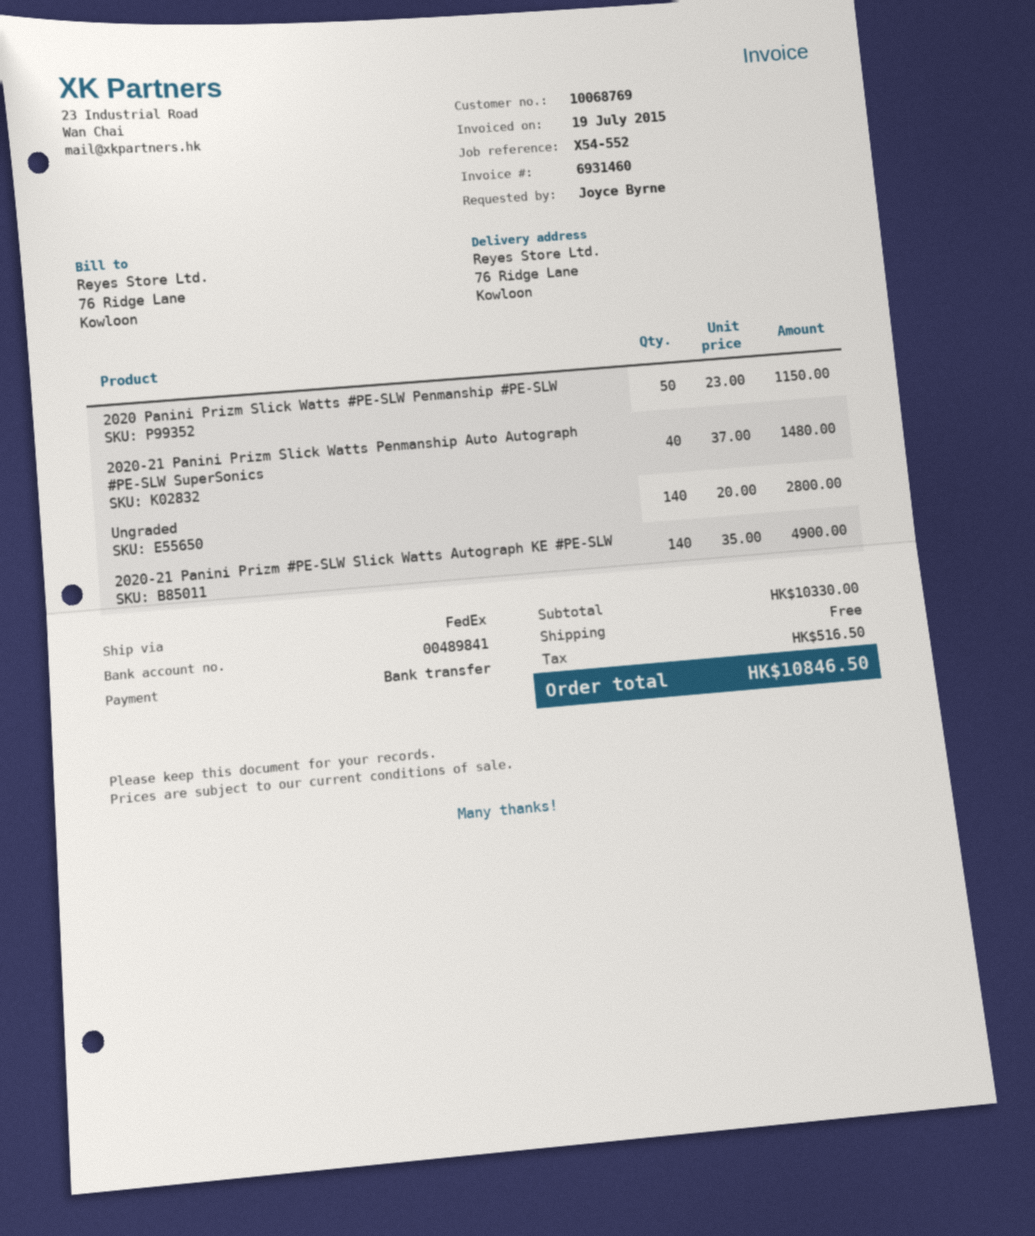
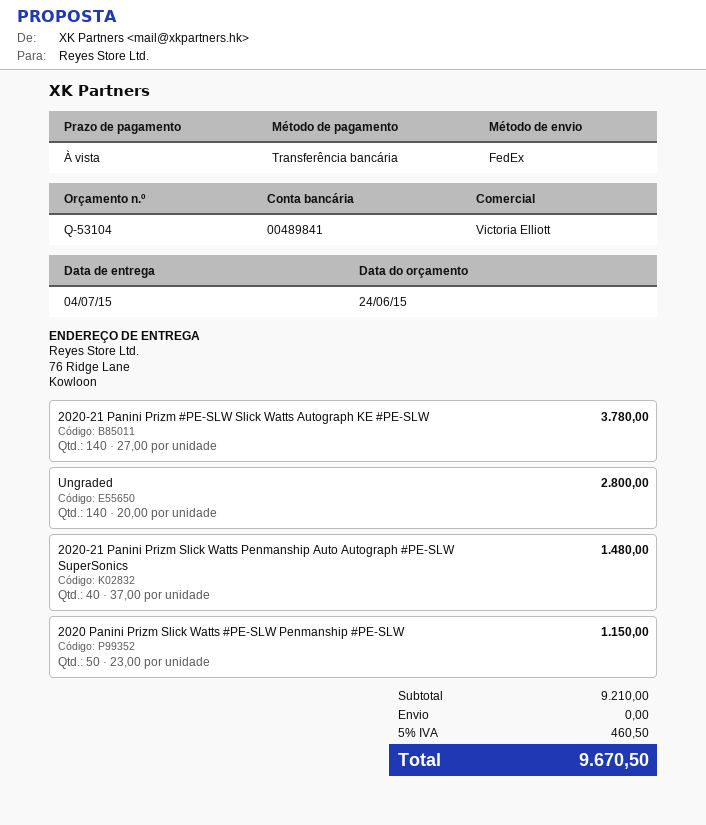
2020-21 Panini Prizm #PE-SLW Slick Watts Autograph KE #PE-SLW: 140 x 35.00 = 4900.00 -> 140 x 27.00 = 3780.00
subtotal: 10330.00 -> 9210.00
tax: 516.50 -> 460.50
total: 10846.50 -> 9670.50

